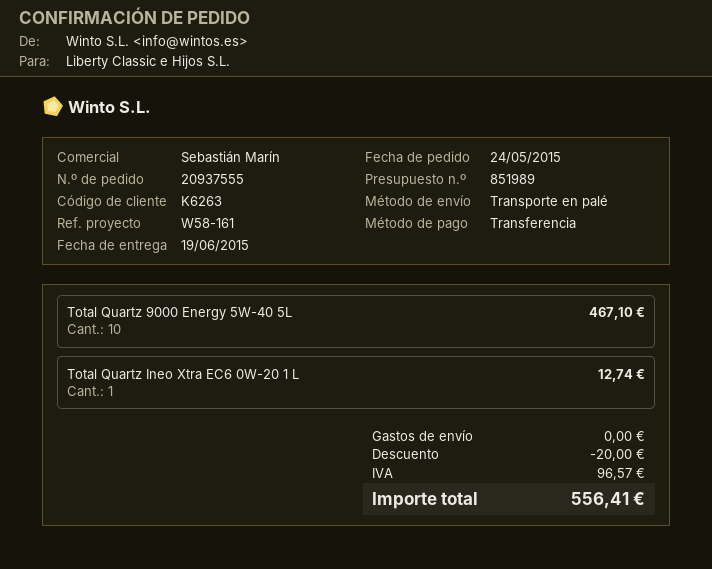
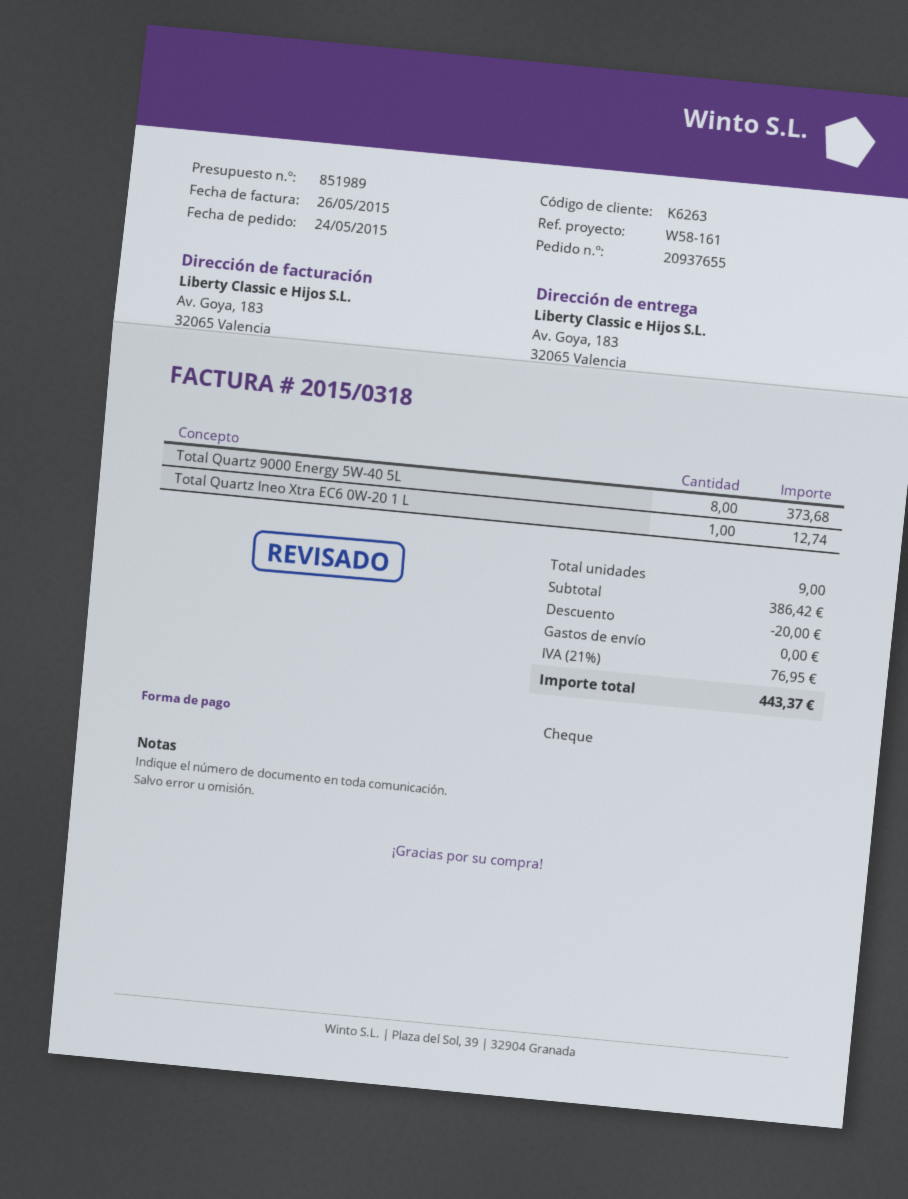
order number: 20937555 -> 20937655
payment method: bank transfer -> cheque
Total Quartz 9000 Energy 5W-40 5L: 10 for 467.10 -> 8 for 373.68
tax: 96.57 -> 76.95
total: 556.41 -> 443.37

